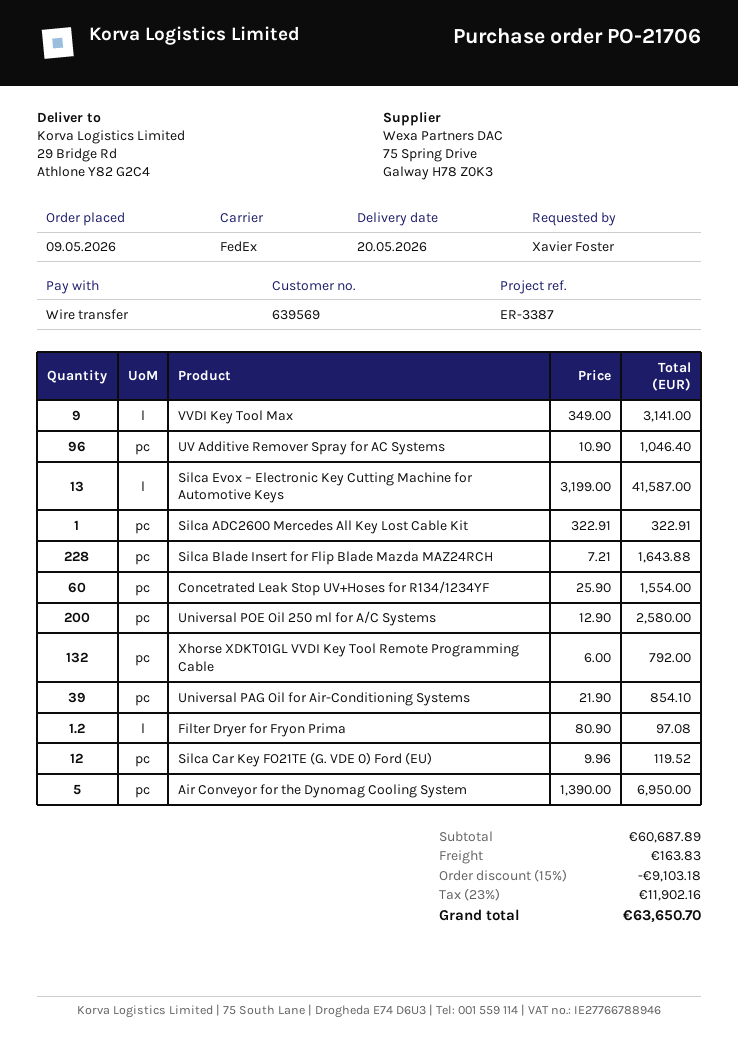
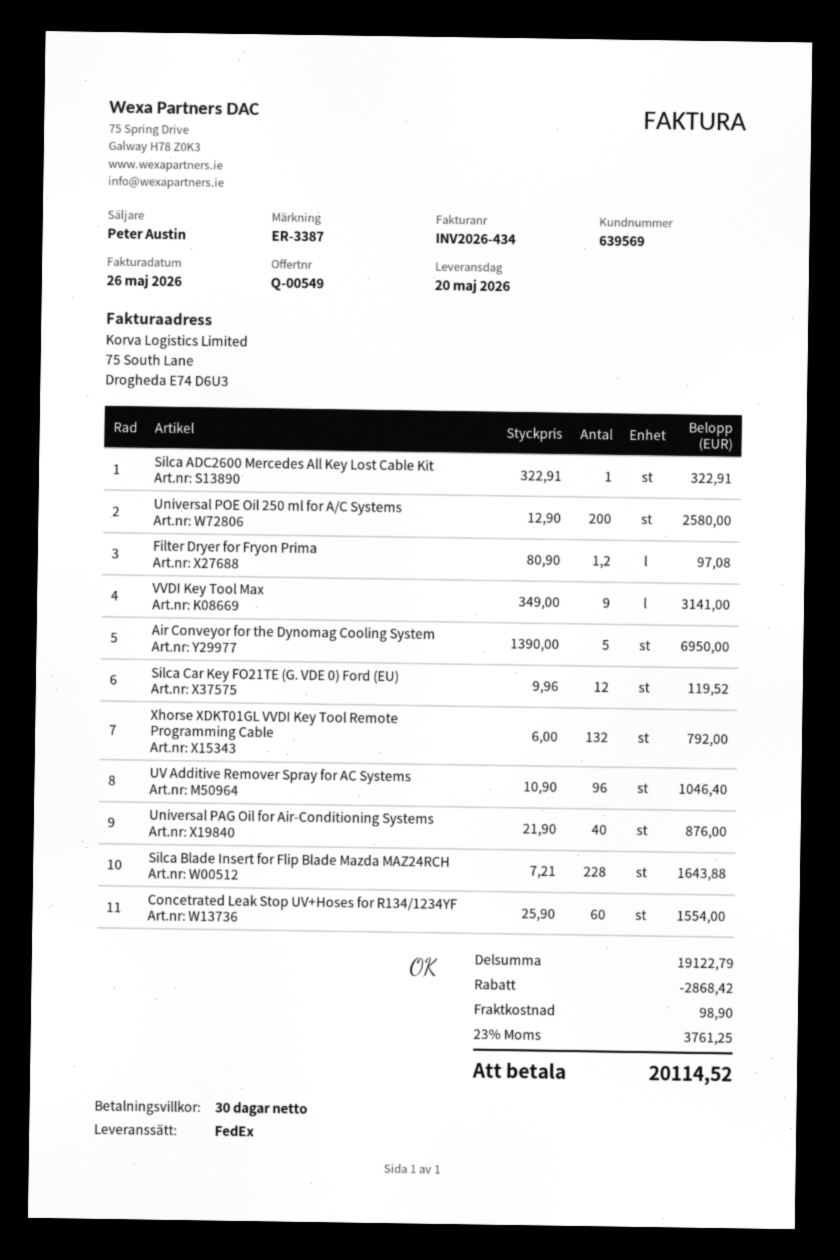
Silca Evox – Electronic Key Cutting Machine for Automotive Keys: 13 x 3199.00 = 41587.00 -> none
Universal PAG Oil for Air-Conditioning Systems: 39 x 21.90 = 854.10 -> 40 x 21.90 = 876.00
subtotal: 60687.89 -> 19122.79
discount: 9103.18 -> 2868.42
shipping: 163.83 -> 98.90
tax: 23% = 11902.16 -> 23% = 3761.25
total: 63650.70 -> 20114.52

